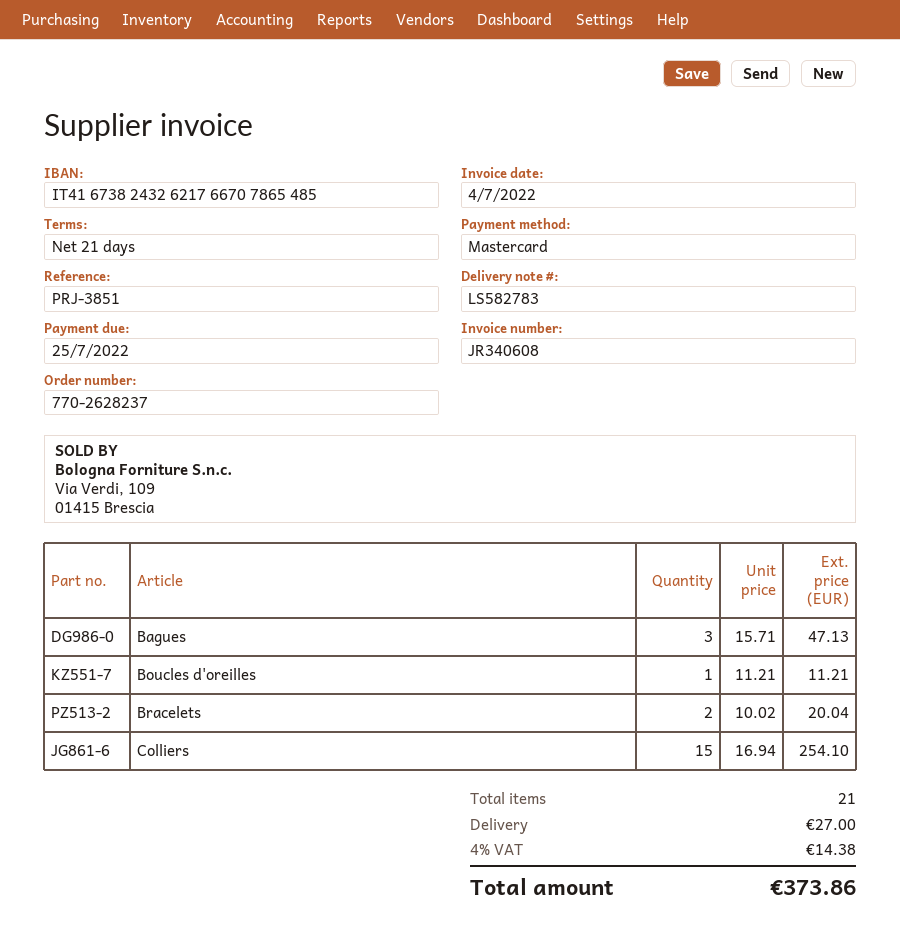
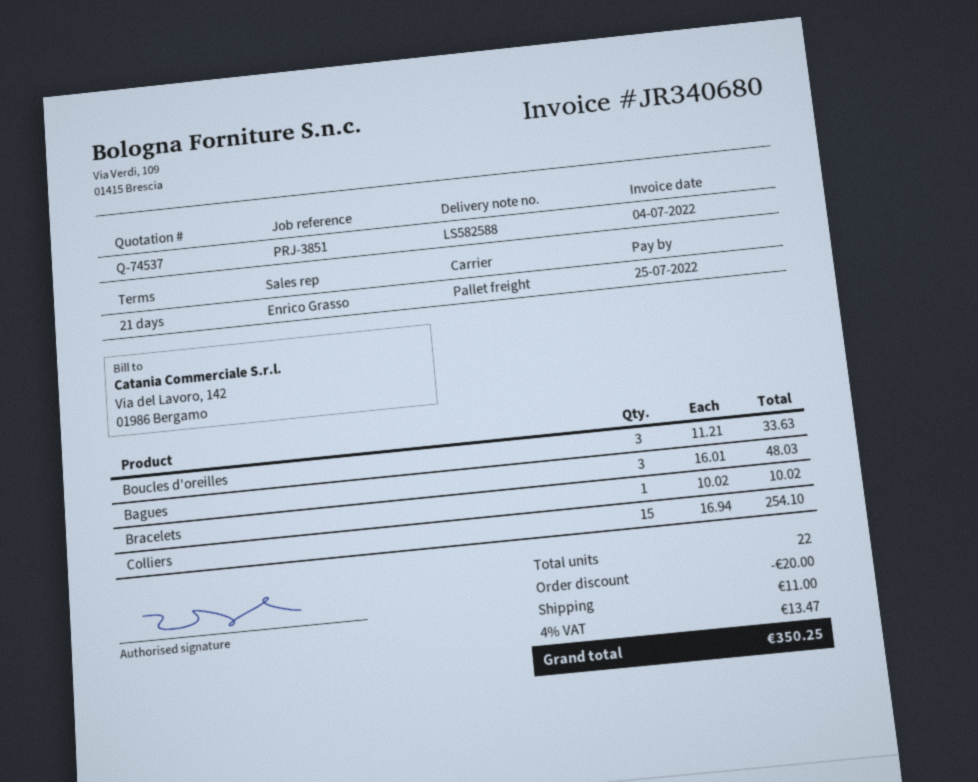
delivery note number: LS582783 -> LS582588
invoice number: JR340608 -> JR340680
Bagues: 3 x 15.71 = 47.13 -> 3 x 16.01 = 48.03
Boucles d'oreilles: 1 x 11.21 = 11.21 -> 3 x 11.21 = 33.63
Bracelets: 2 x 10.02 = 20.04 -> 1 x 10.02 = 10.02
total quantity: 21 -> 22
discount: none -> 20.00
shipping: 27.00 -> 11.00
tax: 4% = 14.38 -> 4% = 13.47
total: 373.86 -> 350.25

